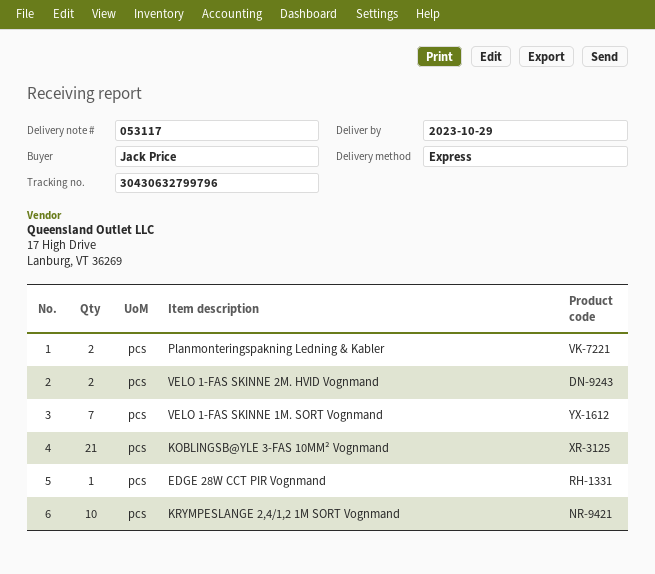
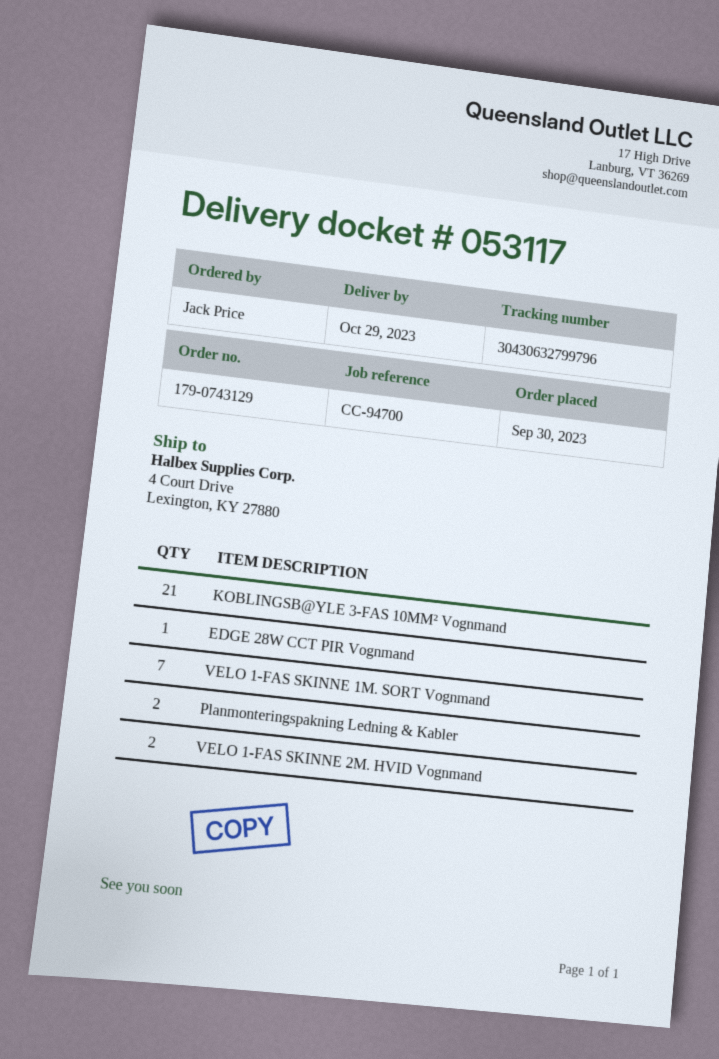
KRYMPESLANGE 2,4/1,2 1M SORT Vognmand: 10 -> none

